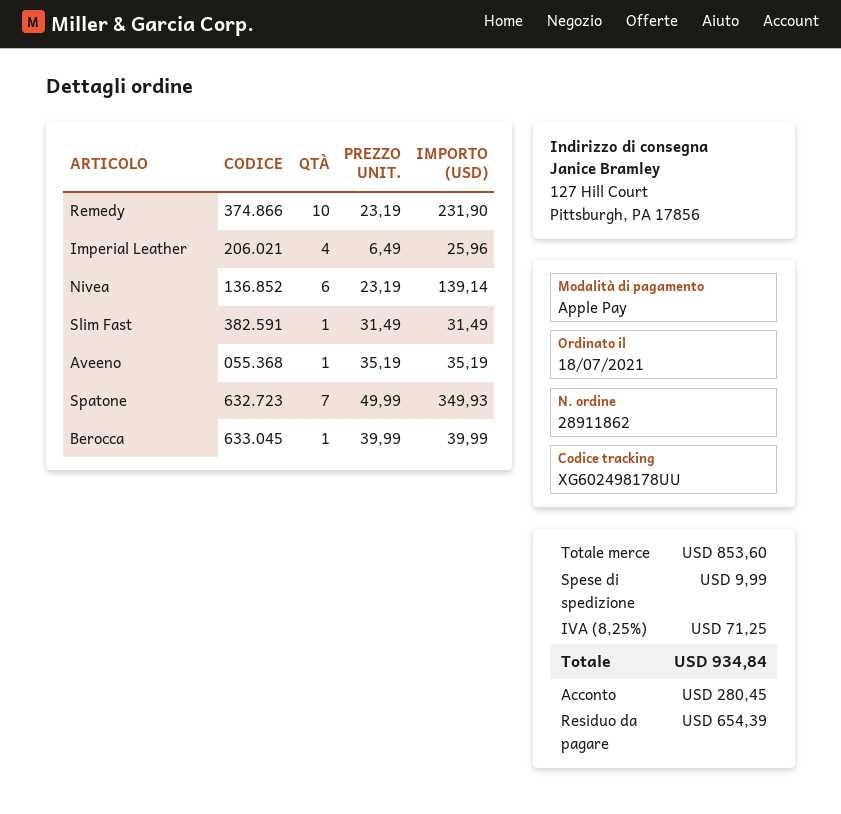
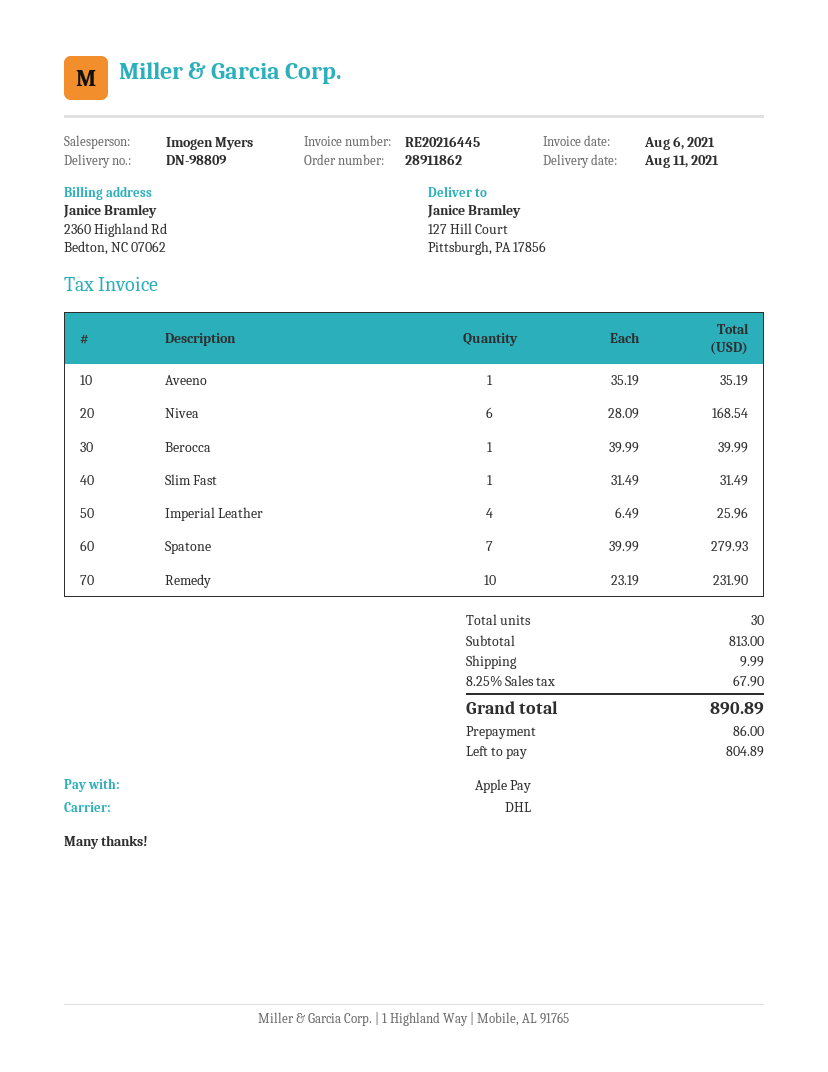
Nivea: 6 x 23.19 = 139.14 -> 6 x 28.09 = 168.54
Spatone: 7 x 49.99 = 349.93 -> 7 x 39.99 = 279.93
subtotal: 853.60 -> 813.00
tax: 8.25% = 71.25 -> 8.25% = 67.90
total: 934.84 -> 890.89
deposit: 280.45 -> 86.00
balance: 654.39 -> 804.89

